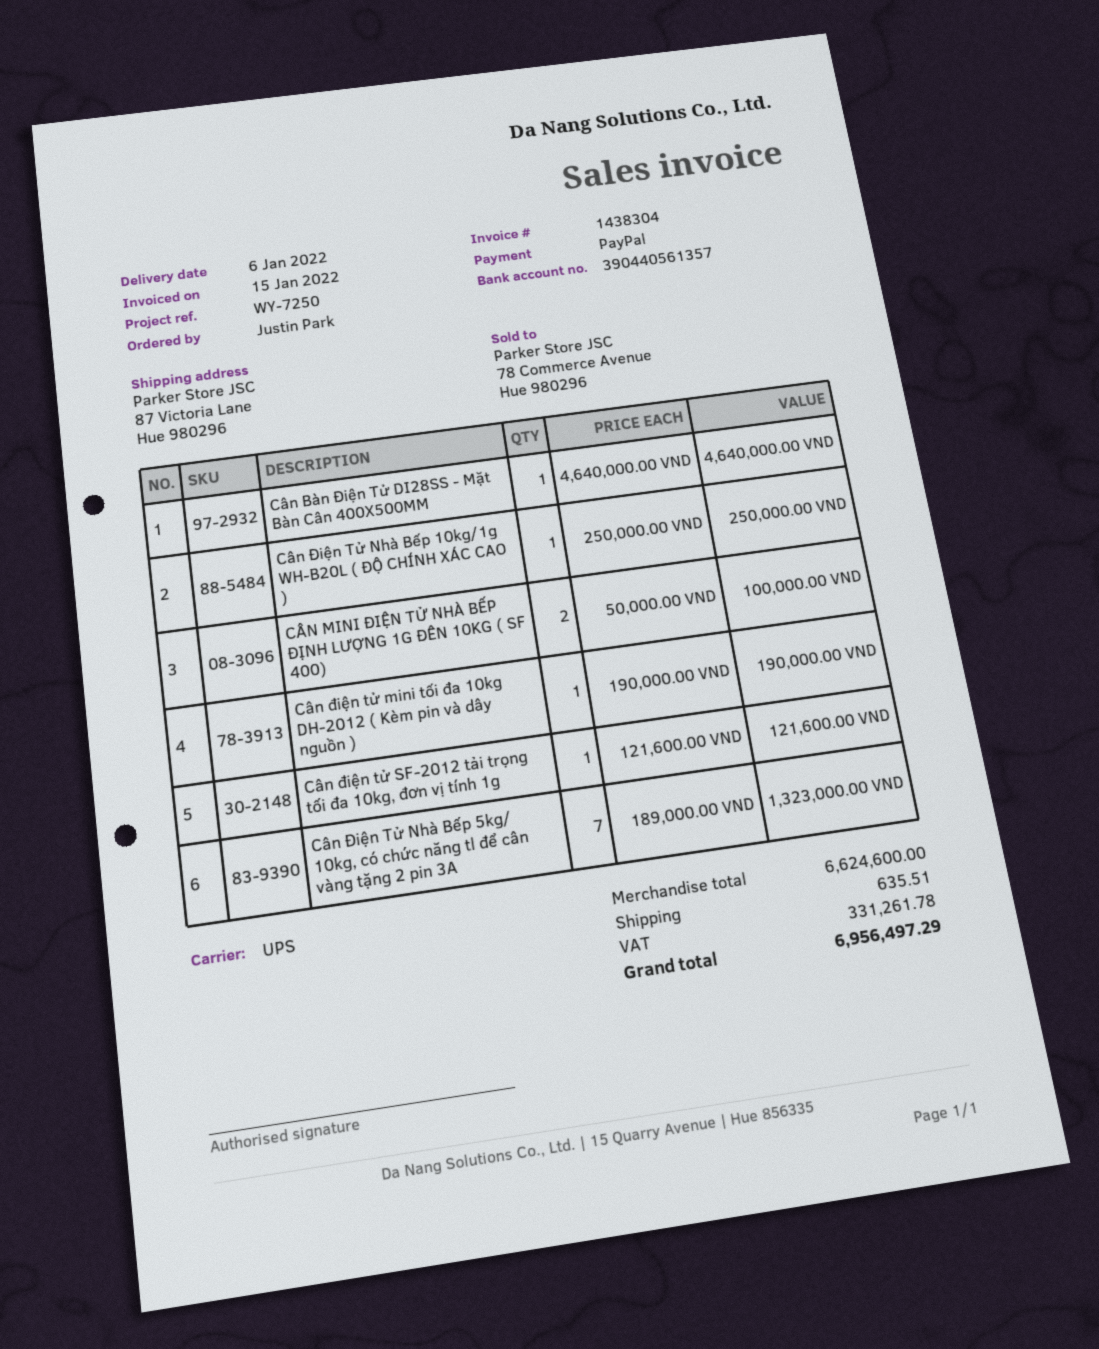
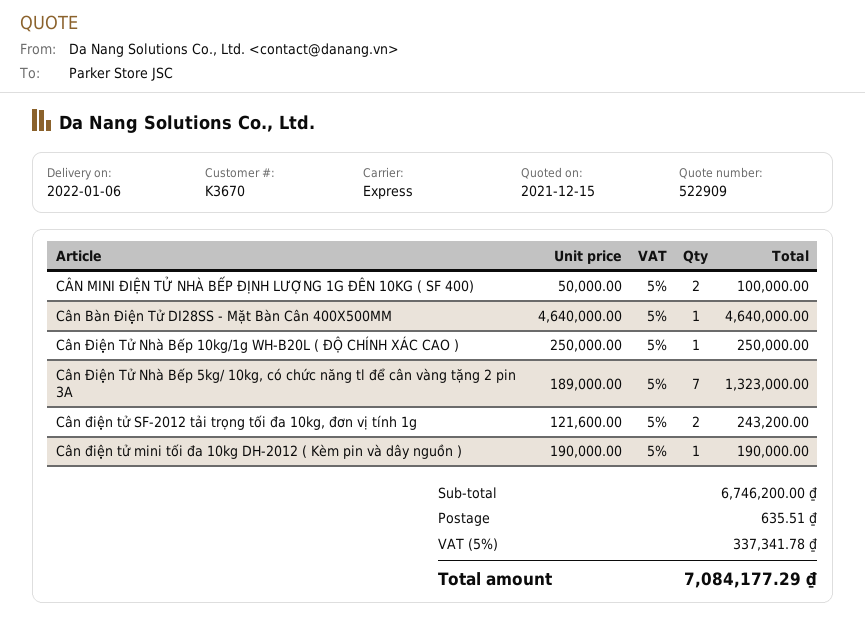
shipping method: UPS -> express
Cân điện tử SF-2012 tải trọng tối đa 10kg, đơn vị tính 1g: 1 x 121600.00 = 121600.00 -> 2 x 121600.00 = 243200.00
subtotal: 6624600.00 -> 6746200.00
tax: 331261.78 -> 337341.78
total: 6956497.29 -> 7084177.29

